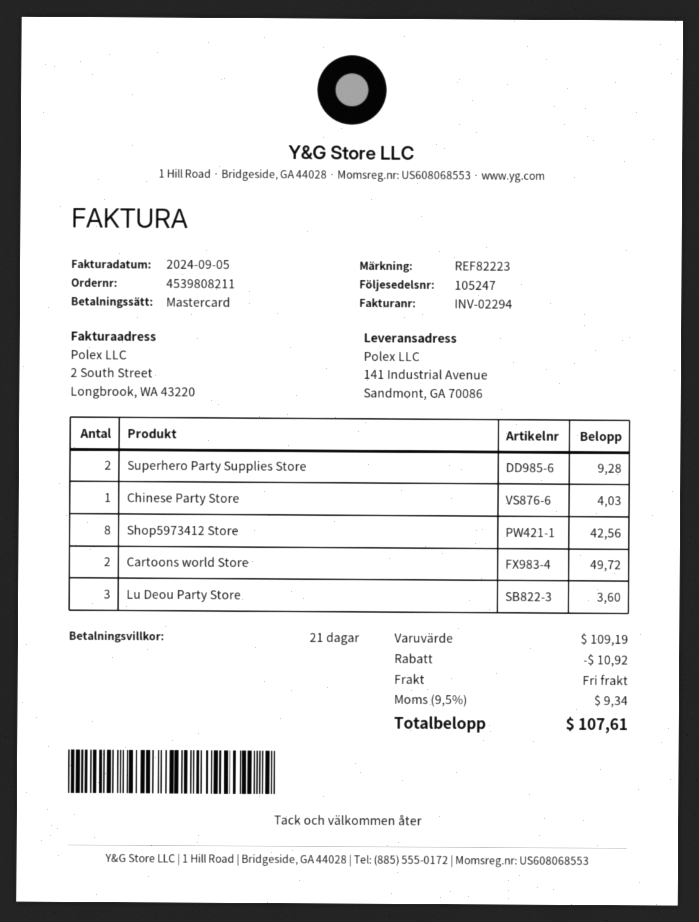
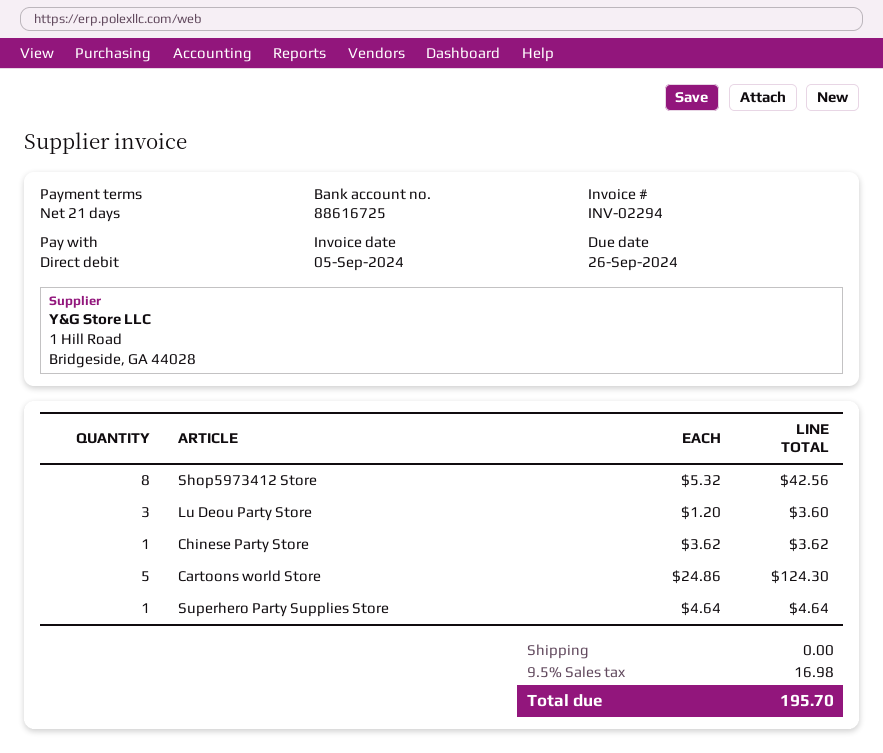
payment method: Mastercard -> direct debit
Superhero Party Supplies Store: 2 for 9.28 -> 1 for 4.64
Chinese Party Store: 1 for 4.03 -> 1 for 3.62
Cartoons world Store: 2 for 49.72 -> 5 for 124.30
discount: 10.92 -> none
tax: 9.5% = 9.34 -> 9.5% = 16.98
total: 107.61 -> 195.70

